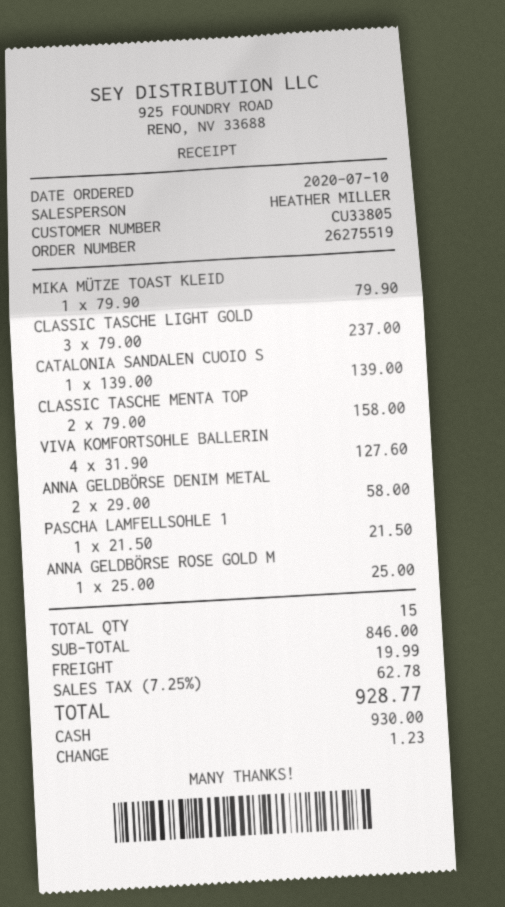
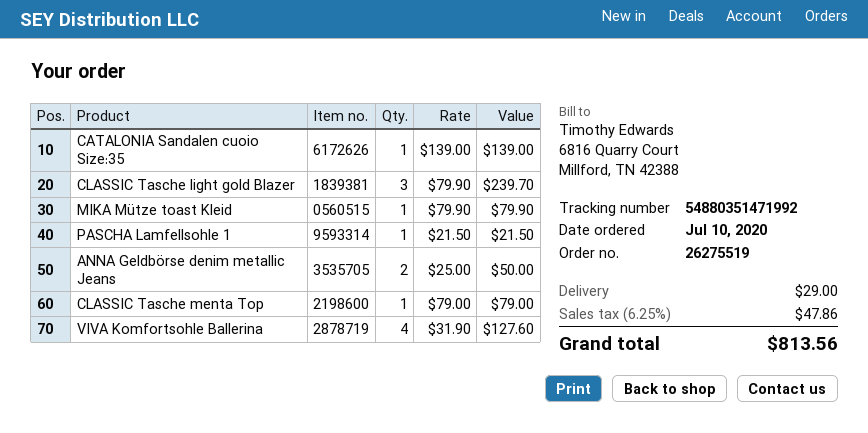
CLASSIC TASCHE LIGHT GOLD: 3 x 79.00 = 237.00 -> 3 x 79.90 = 239.70
CLASSIC TASCHE MENTA TOP: 2 x 79.00 = 158.00 -> 1 x 79.00 = 79.00
ANNA GELDBÖRSE DENIM METAL: 2 x 29.00 = 58.00 -> 2 x 25.00 = 50.00
ANNA GELDBÖRSE ROSE GOLD M: 1 x 25.00 = 25.00 -> none
shipping: 19.99 -> 29.00
tax: 7.25% = 62.78 -> 6.25% = 47.86
total: 928.77 -> 813.56

